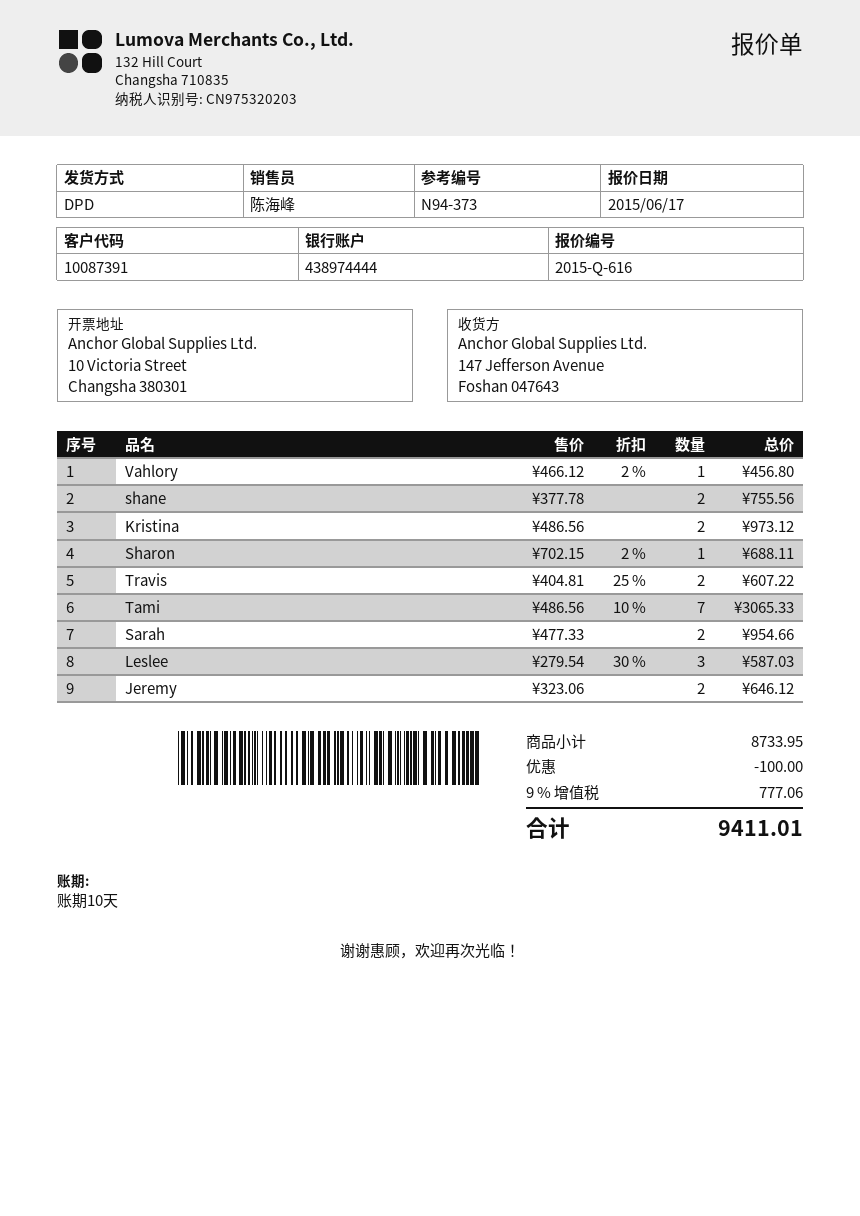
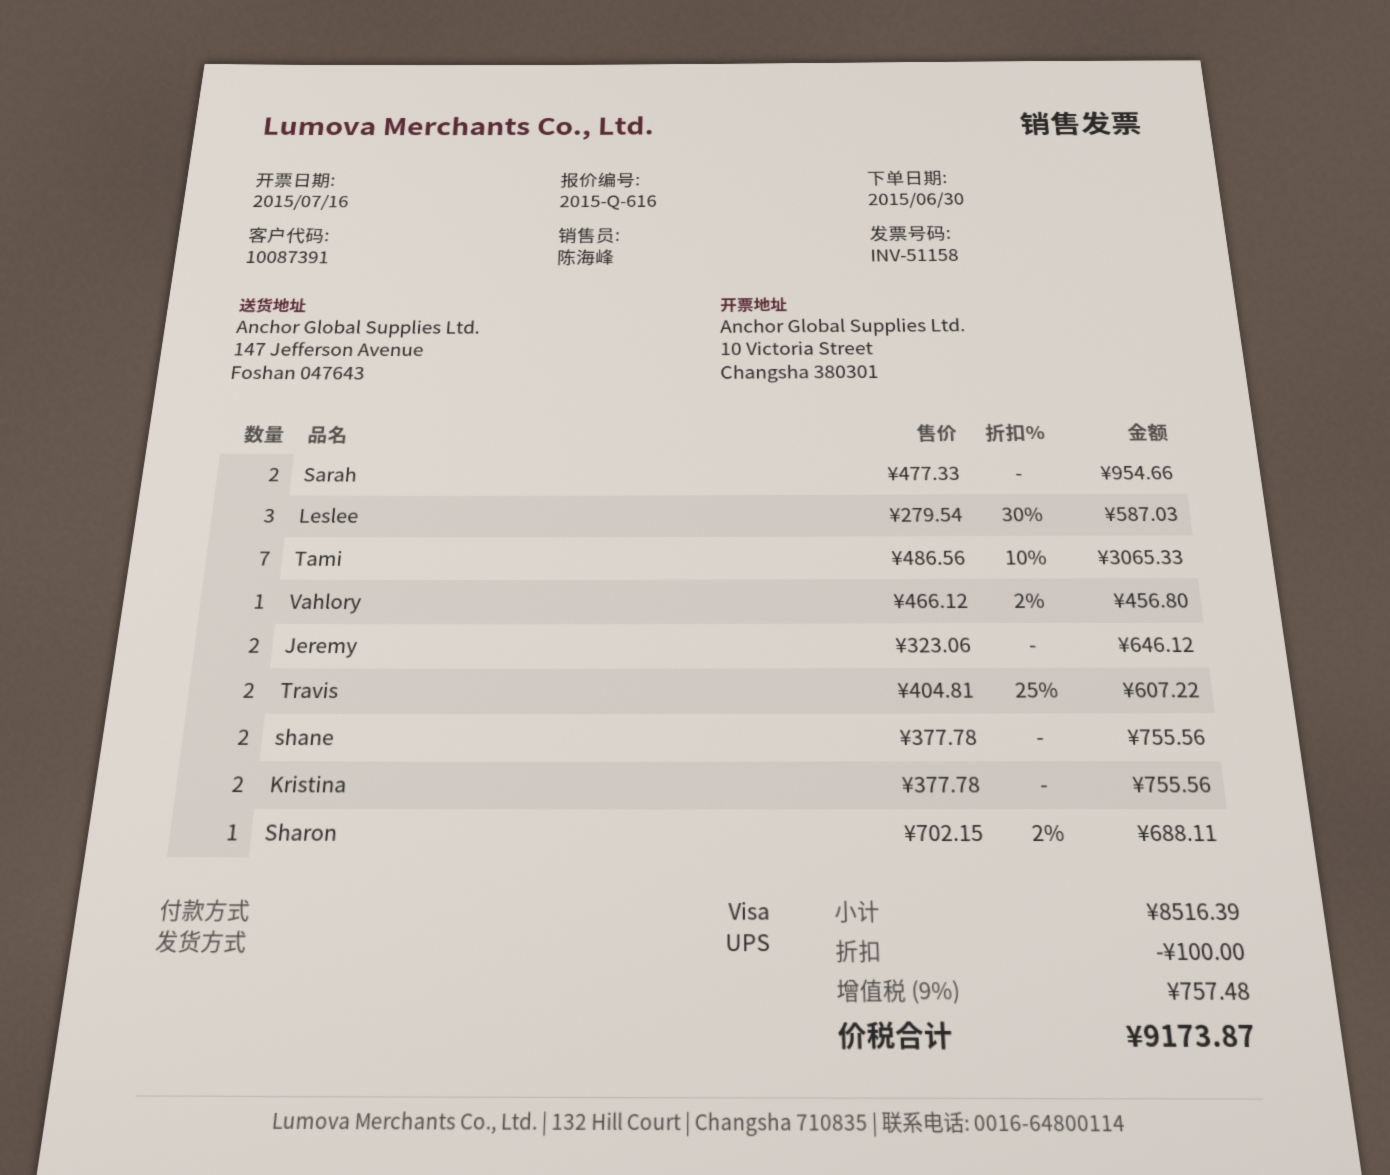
shipping method: DPD -> UPS
Kristina: 2 x 486.56 = 973.12 -> 2 x 377.78 = 755.56
subtotal: 8733.95 -> 8516.39
tax: 9% = 777.06 -> 9% = 757.48
total: 9411.01 -> 9173.87

